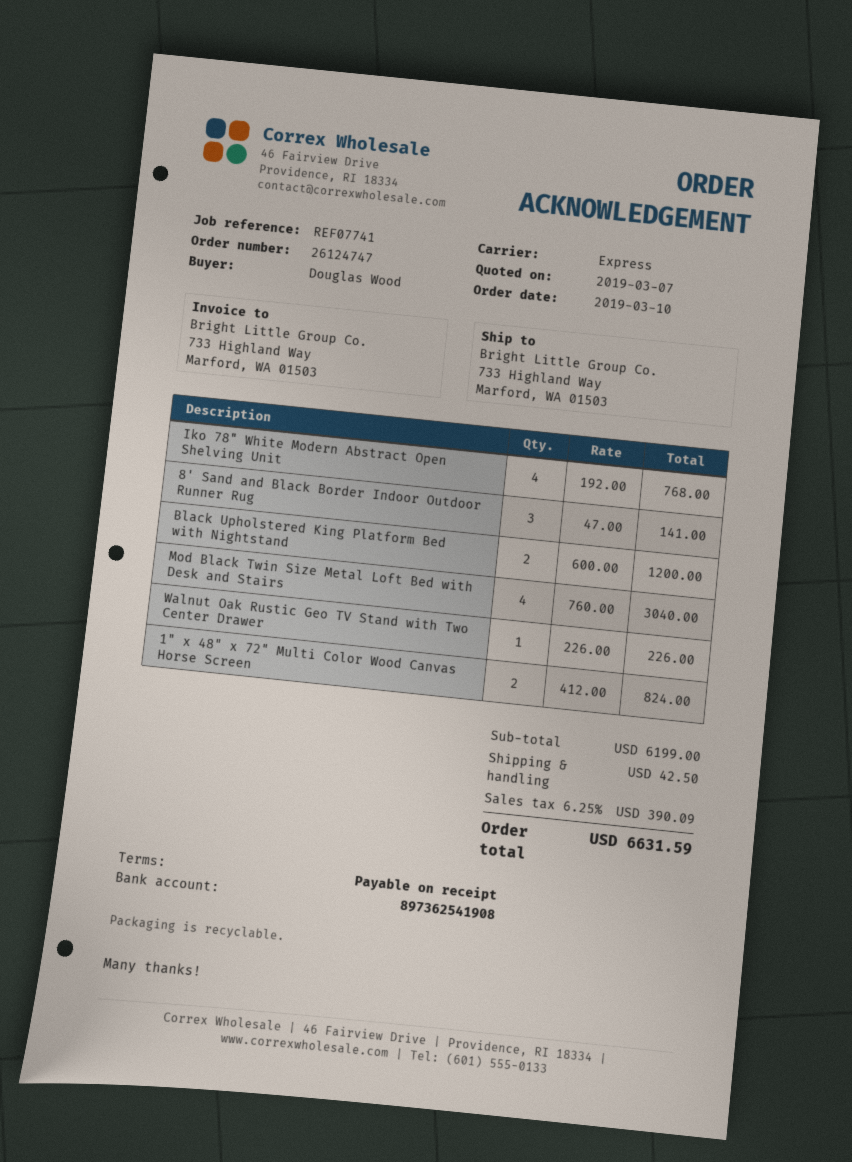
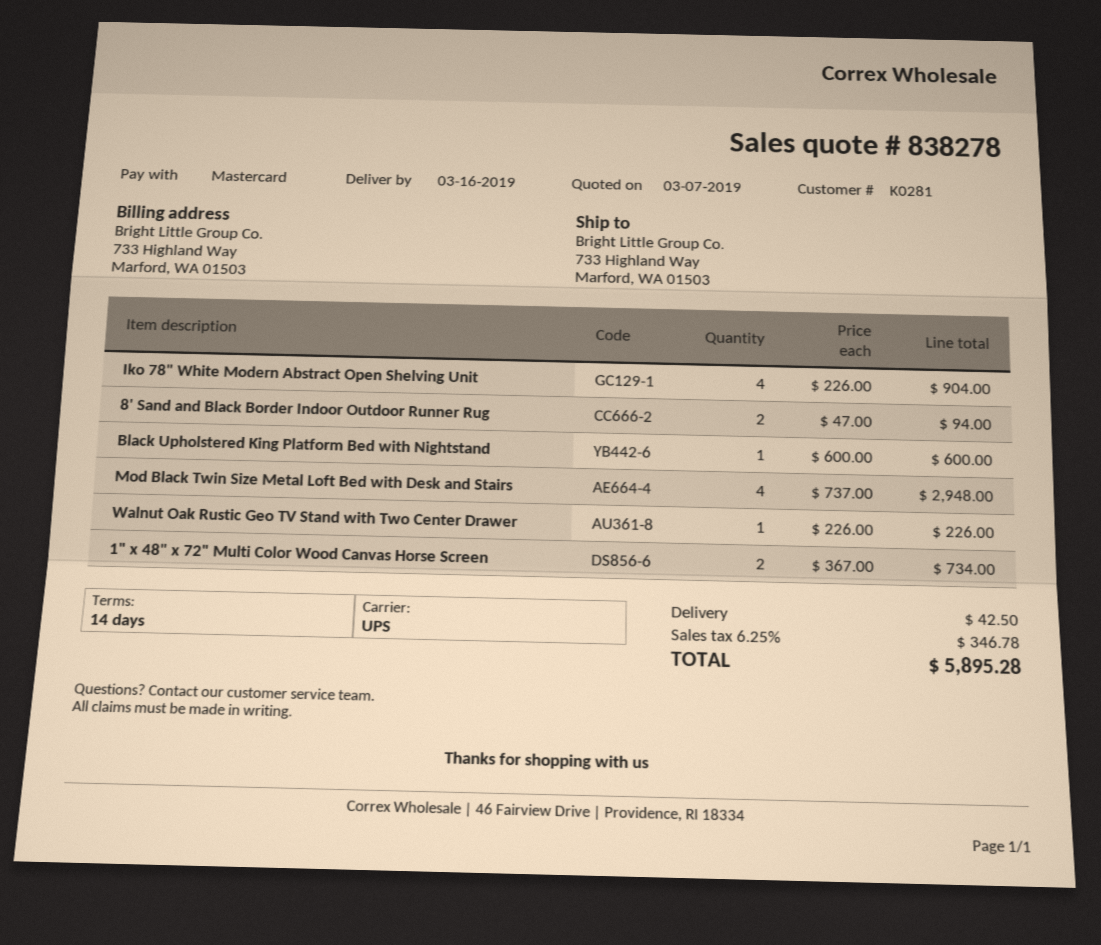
payment terms: on receipt -> 14 days
shipping method: express -> UPS
Iko 78" White Modern Abstract Open Shelving Unit: 4 x 192.00 = 768.00 -> 4 x 226.00 = 904.00
8' Sand and Black Border Indoor Outdoor Runner Rug: 3 x 47.00 = 141.00 -> 2 x 47.00 = 94.00
Black Upholstered King Platform Bed with Nightstand: 2 x 600.00 = 1200.00 -> 1 x 600.00 = 600.00
Mod Black Twin Size Metal Loft Bed with Desk and Stairs: 4 x 760.00 = 3040.00 -> 4 x 737.00 = 2948.00
1" x 48" x 72" Multi Color Wood Canvas Horse Screen: 2 x 412.00 = 824.00 -> 2 x 367.00 = 734.00
tax: 6.25% = 390.09 -> 6.25% = 346.78
total: 6631.59 -> 5895.28

